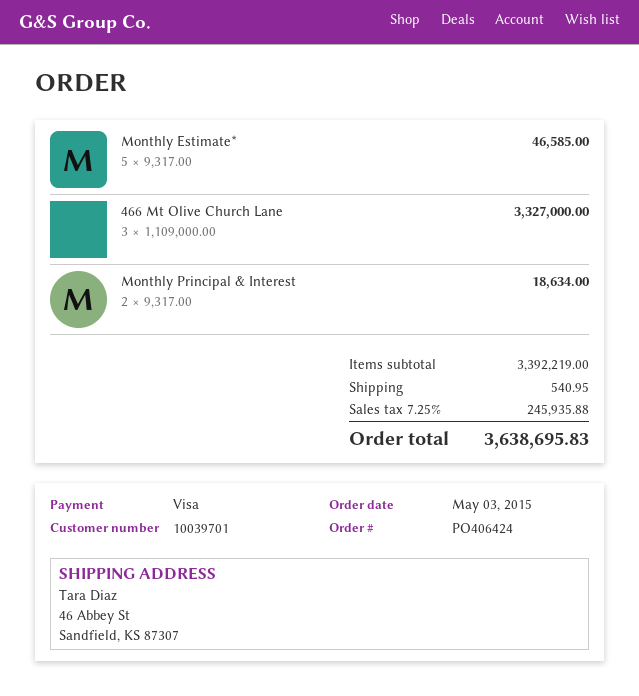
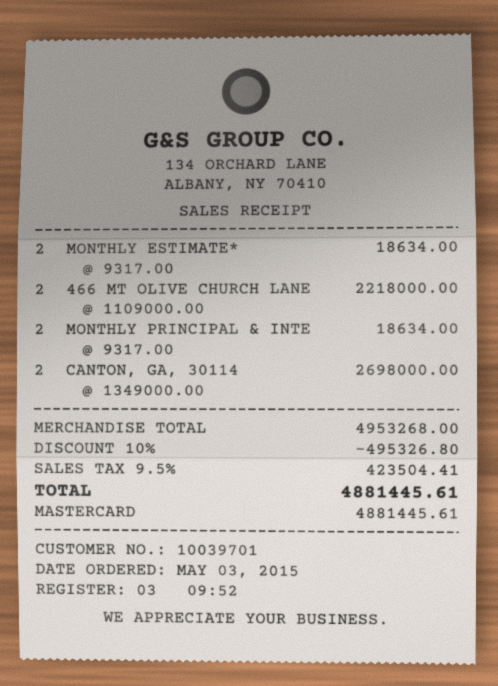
payment method: Visa -> Mastercard
Monthly Estimate*: 5 x 9317.00 = 46585.00 -> 2 x 9317.00 = 18634.00
466 Mt Olive Church Lane: 3 x 1109000.00 = 3327000.00 -> 2 x 1109000.00 = 2218000.00
CANTON, GA, 30114: none -> 2 x 1349000.00 = 2698000.00
subtotal: 3392219.00 -> 4953268.00
discount: none -> 10% = 495326.80
shipping: 540.95 -> none
tax: 7.25% = 245935.88 -> 9.5% = 423504.41
total: 3638695.83 -> 4881445.61

